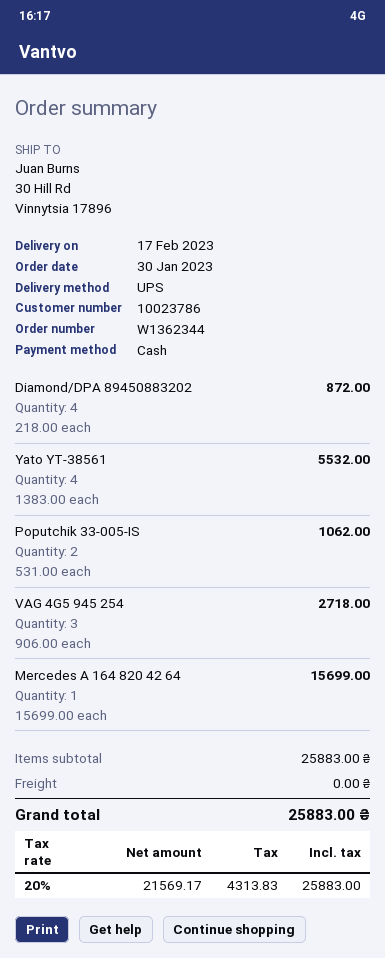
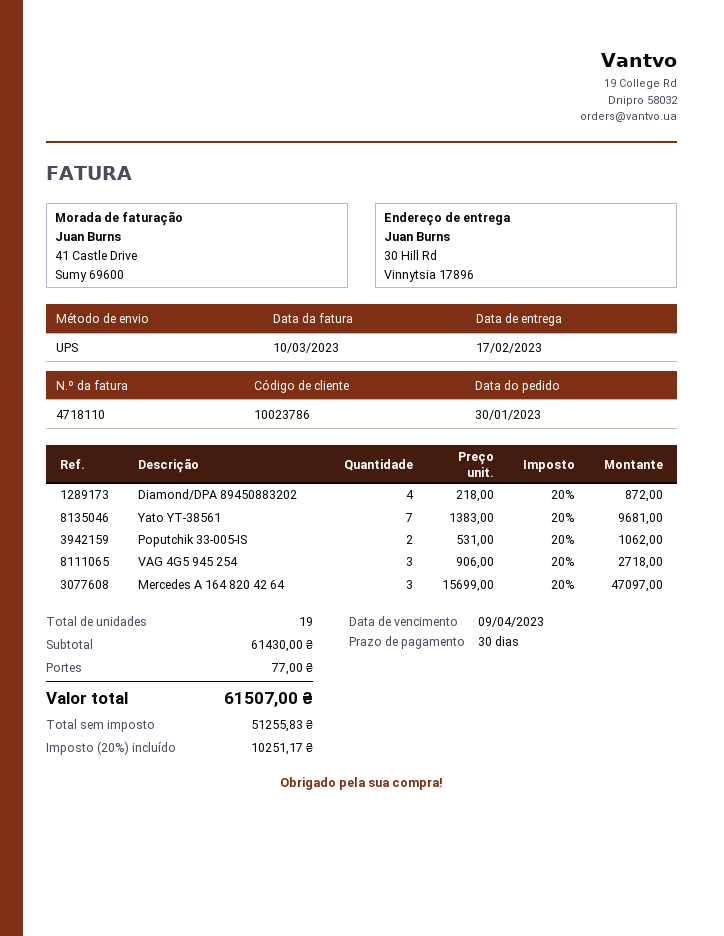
Yato YT-38561: 4 x 1383.00 = 5532.00 -> 7 x 1383.00 = 9681.00
Mercedes A 164 820 42 64: 1 x 15699.00 = 15699.00 -> 3 x 15699.00 = 47097.00
subtotal: 25883.00 -> 61430.00
shipping: 0.00 -> 77.00
net: 21569.17 -> 51255.83
tax: 20% = 4313.83 -> 20% = 10251.17
total: 25883.00 -> 61507.00

